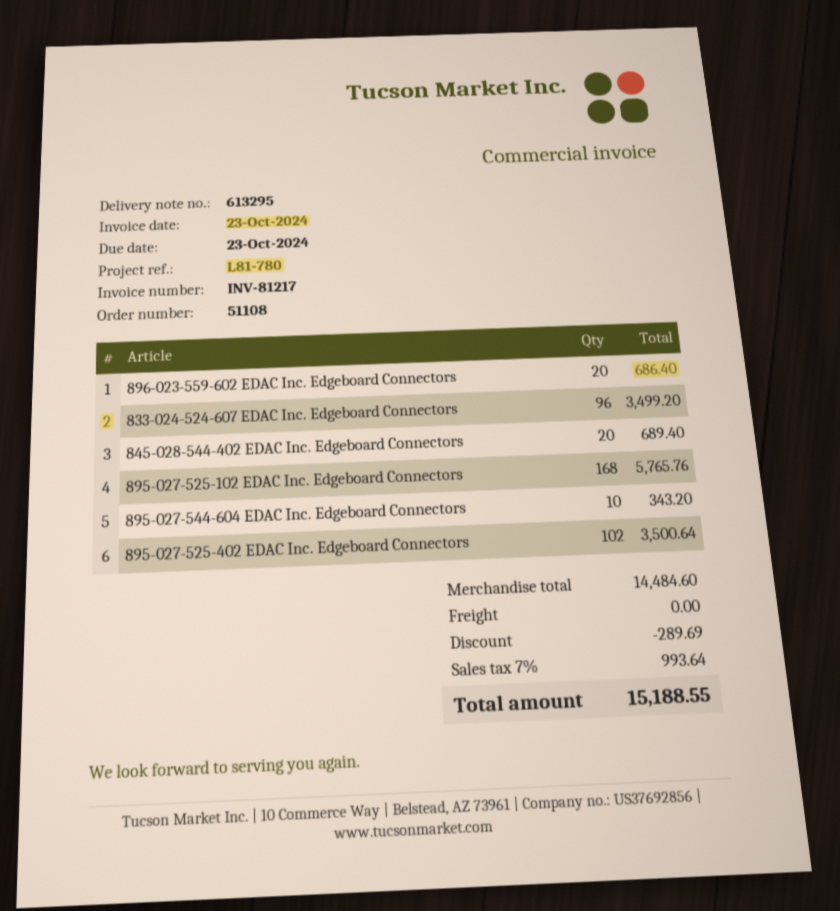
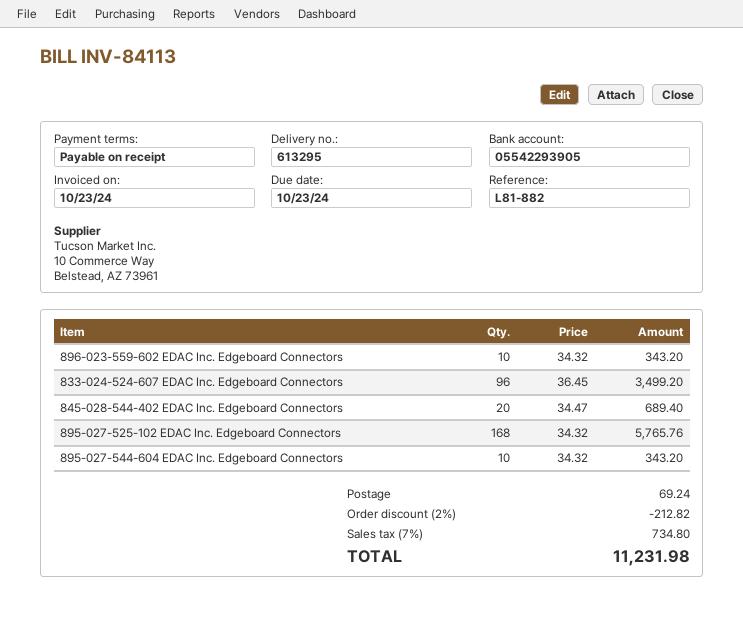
invoice number: INV-81217 -> INV-84113
reference: L81-780 -> L81-882
896-023-559-602 EDAC Inc. Edgeboard Connectors: 20 for 686.40 -> 10 for 343.20
895-027-525-402 EDAC Inc. Edgeboard Connectors: 102 for 3500.64 -> none
discount: 289.69 -> 212.82
shipping: 0.00 -> 69.24
tax: 7% = 993.64 -> 7% = 734.80
total: 15188.55 -> 11231.98

